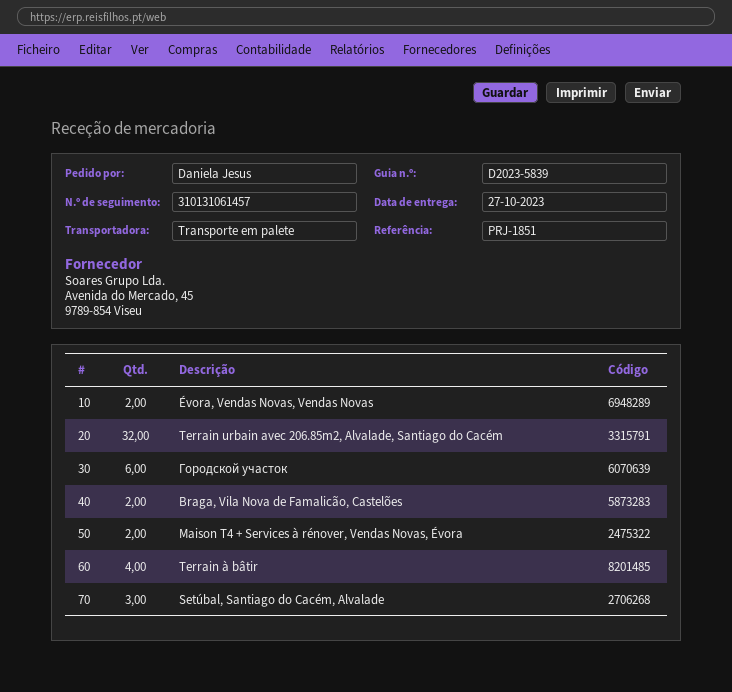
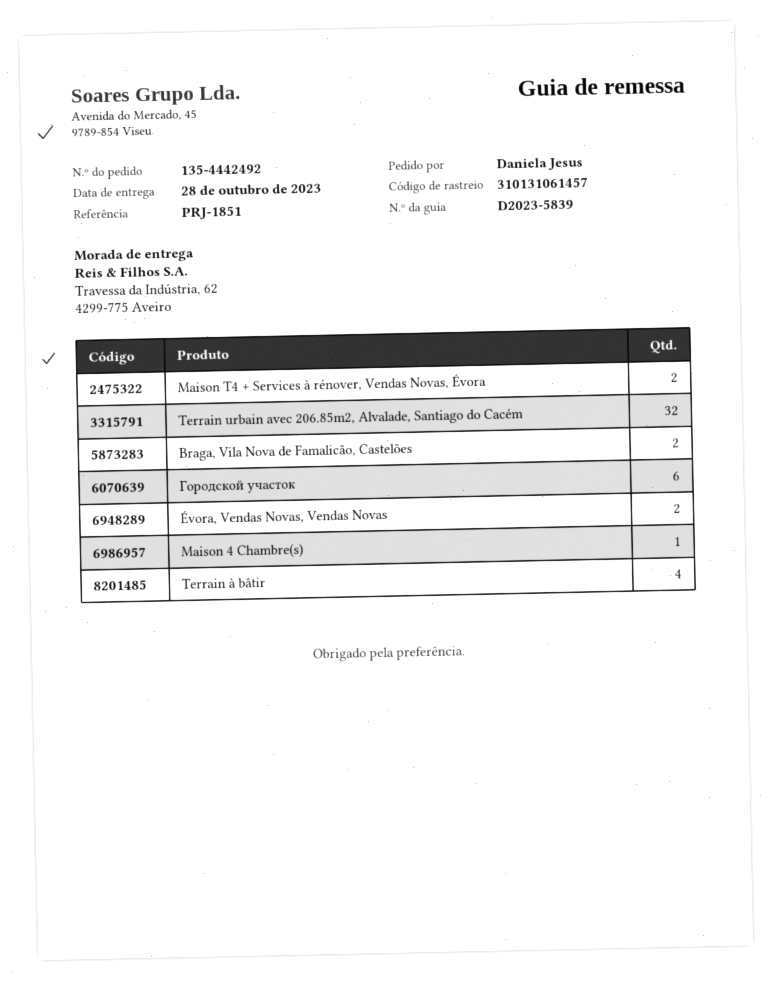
delivery date: 2023-10-27 -> 2023-10-28
Setúbal, Santiago do Cacém, Alvalade: 3 -> none
Maison 4 Chambre(s): none -> 1

